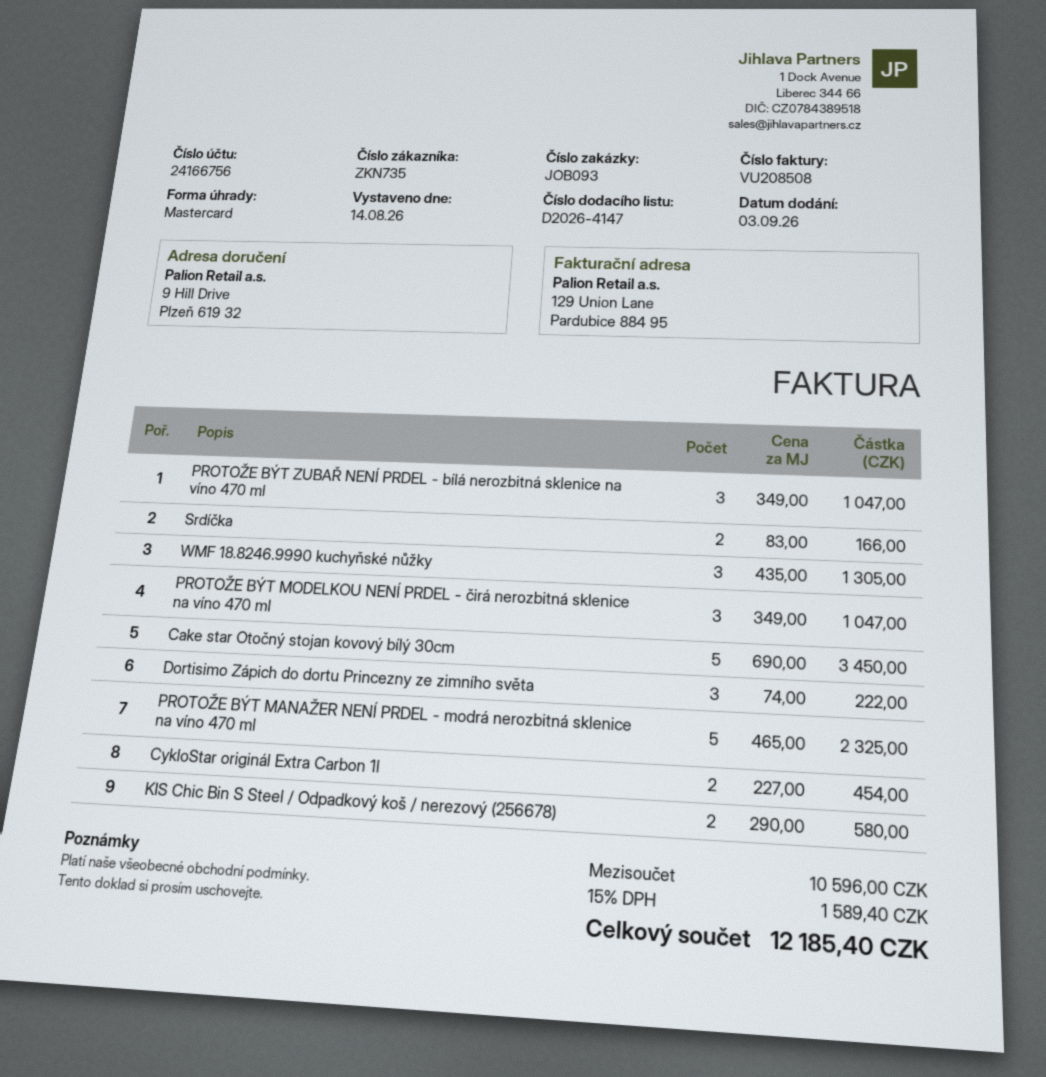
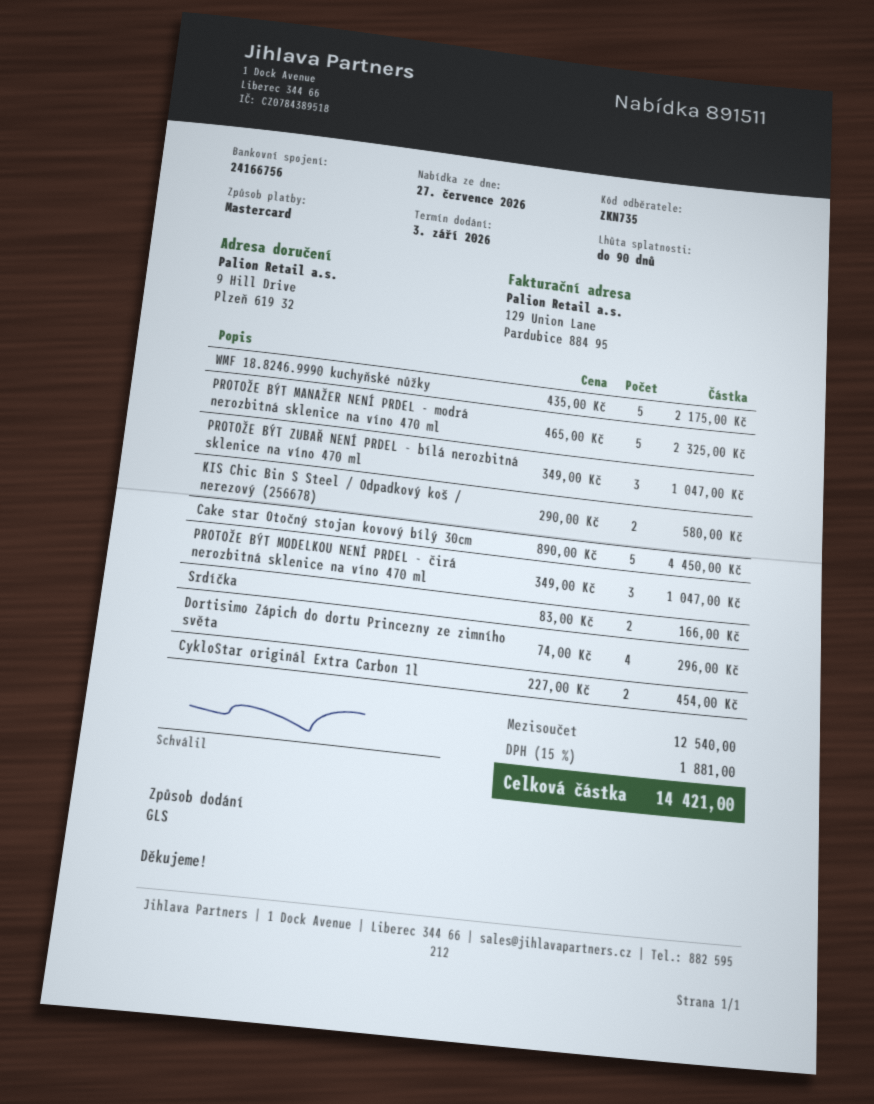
WMF 18.8246.9990 kuchyňské nůžky: 3 x 435.00 = 1305.00 -> 5 x 435.00 = 2175.00
Cake star Otočný stojan kovový bílý 30cm: 5 x 690.00 = 3450.00 -> 5 x 890.00 = 4450.00
Dortisimo Zápich do dortu Princezny ze zimního světa: 3 x 74.00 = 222.00 -> 4 x 74.00 = 296.00
subtotal: 10596.00 -> 12540.00
tax: 15% = 1589.40 -> 15% = 1881.00
total: 12185.40 -> 14421.00

